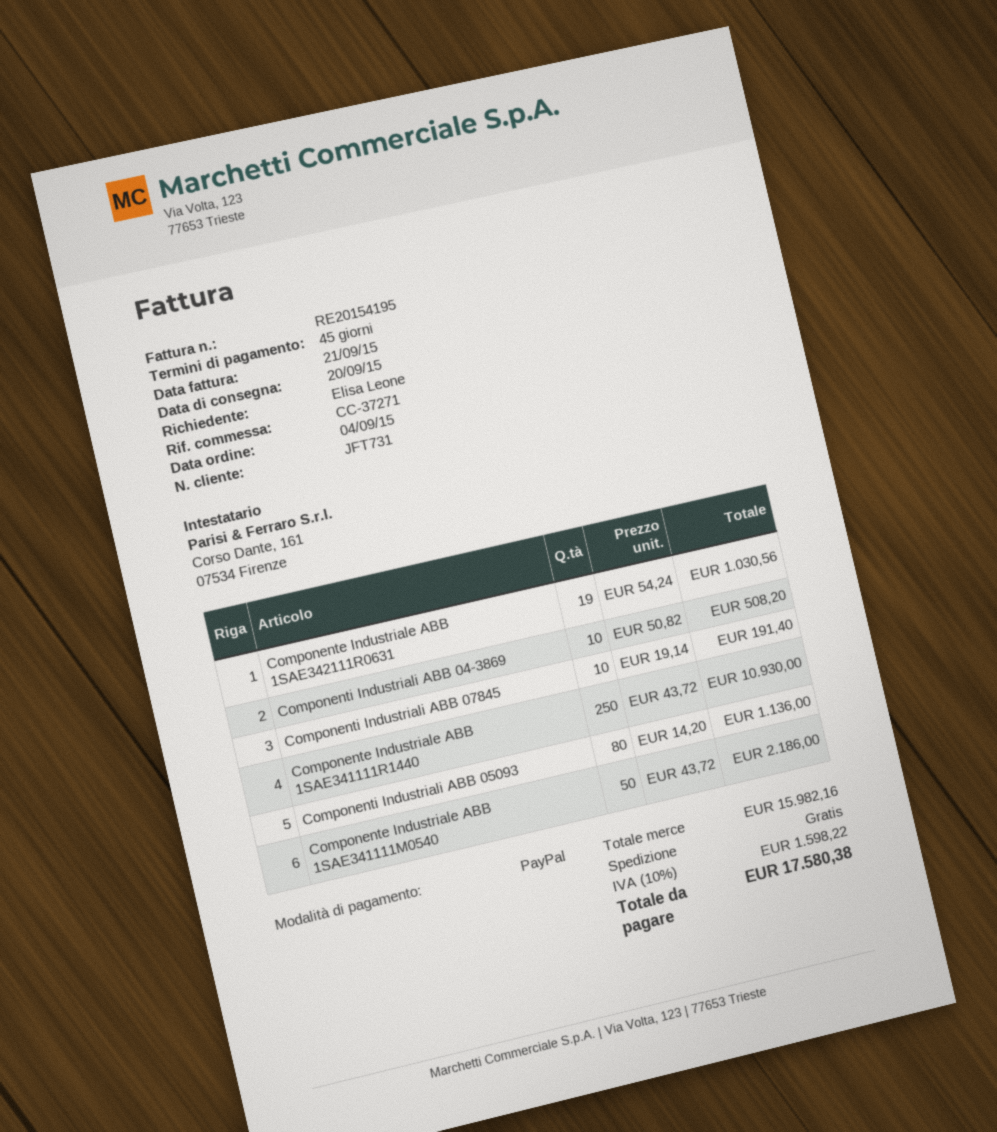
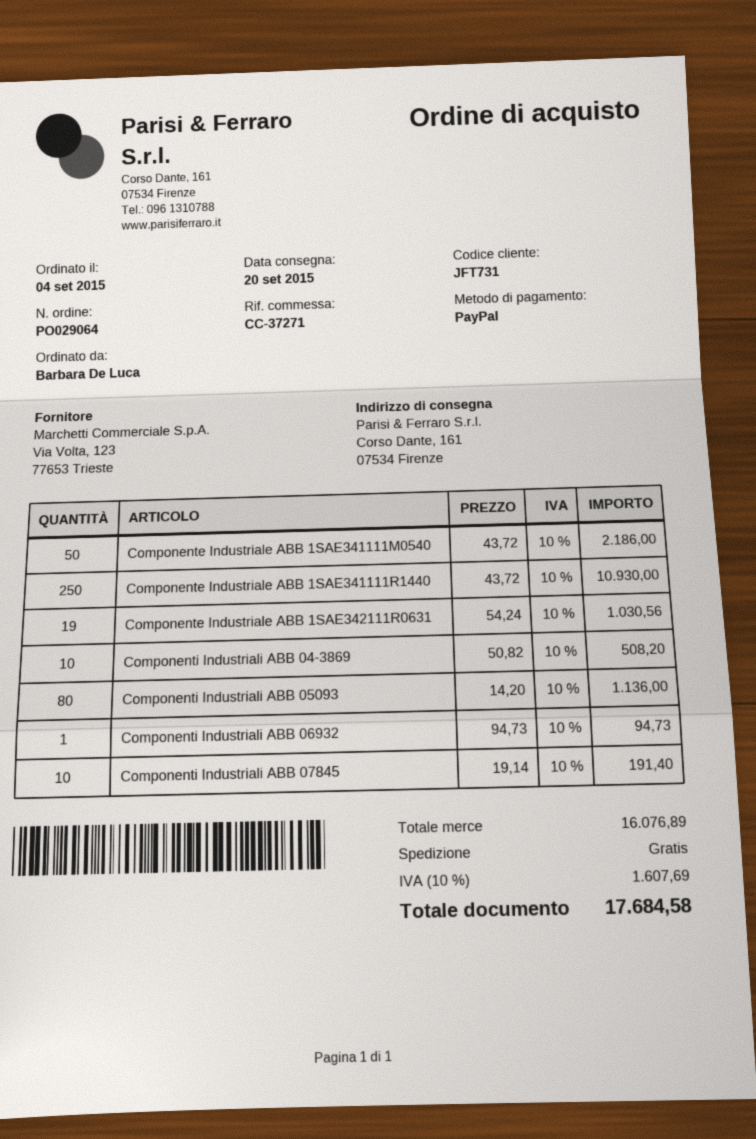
ordered by: Elisa Leone -> Barbara De Luca
Componenti Industriali ABB 06932: none -> 1 x 94.73 = 94.73
subtotal: 15982.16 -> 16076.89
tax: 10% = 1598.22 -> 10% = 1607.69
total: 17580.38 -> 17684.58

